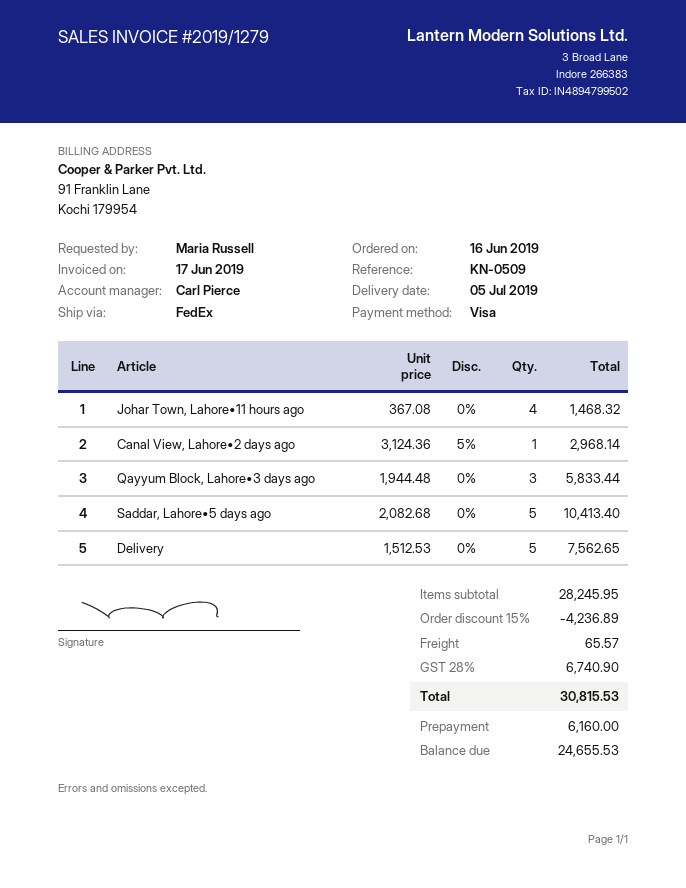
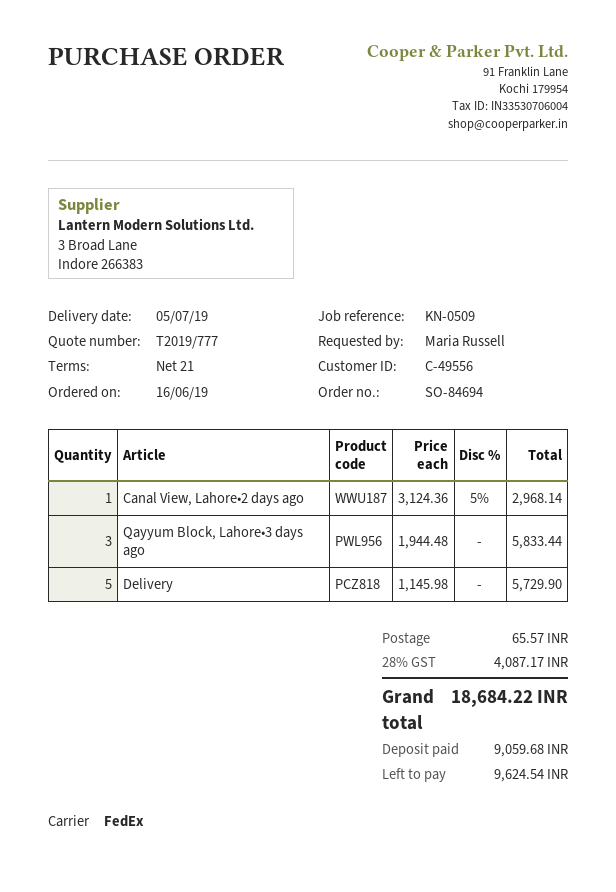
Johar Town, Lahore•11 hours ago: 4 x 367.08 = 1468.32 -> none
Saddar, Lahore•5 days ago: 5 x 2082.68 = 10413.40 -> none
Delivery: 5 x 1512.53 = 7562.65 -> 5 x 1145.98 = 5729.90
discount: 15% = 4236.89 -> none
tax: 28% = 6740.90 -> 28% = 4087.17
total: 30815.53 -> 18684.22
deposit: 6160.00 -> 9059.68
balance: 24655.53 -> 9624.54

